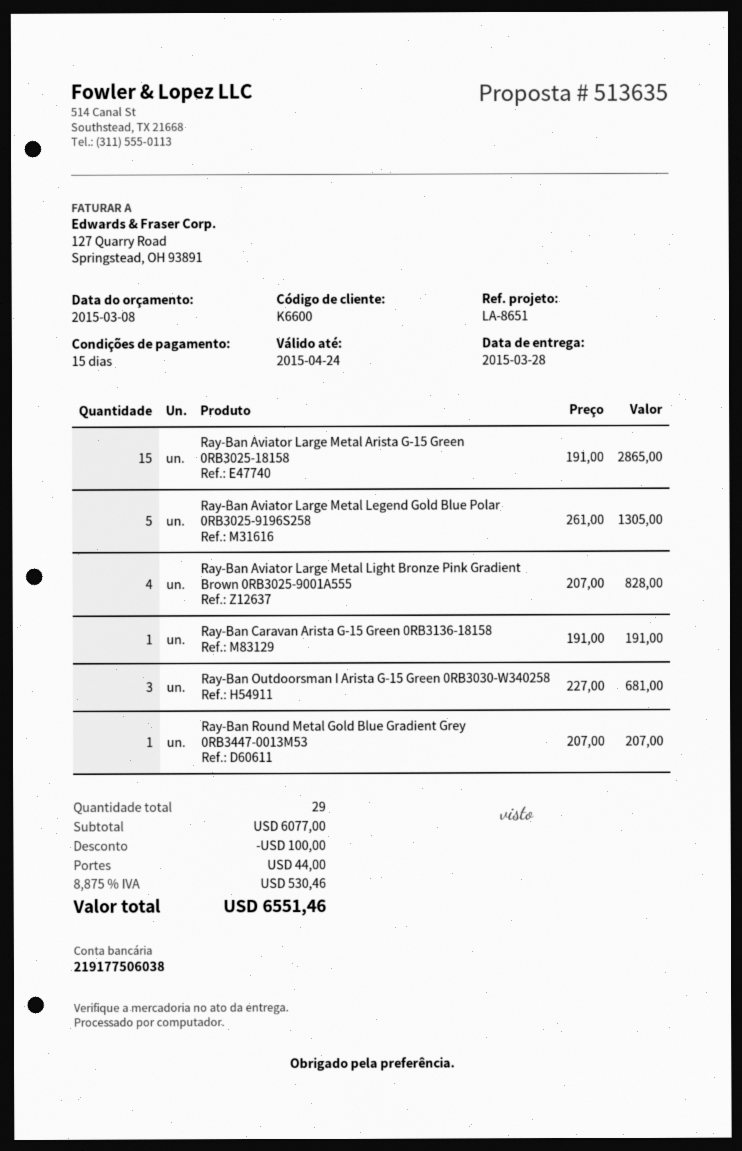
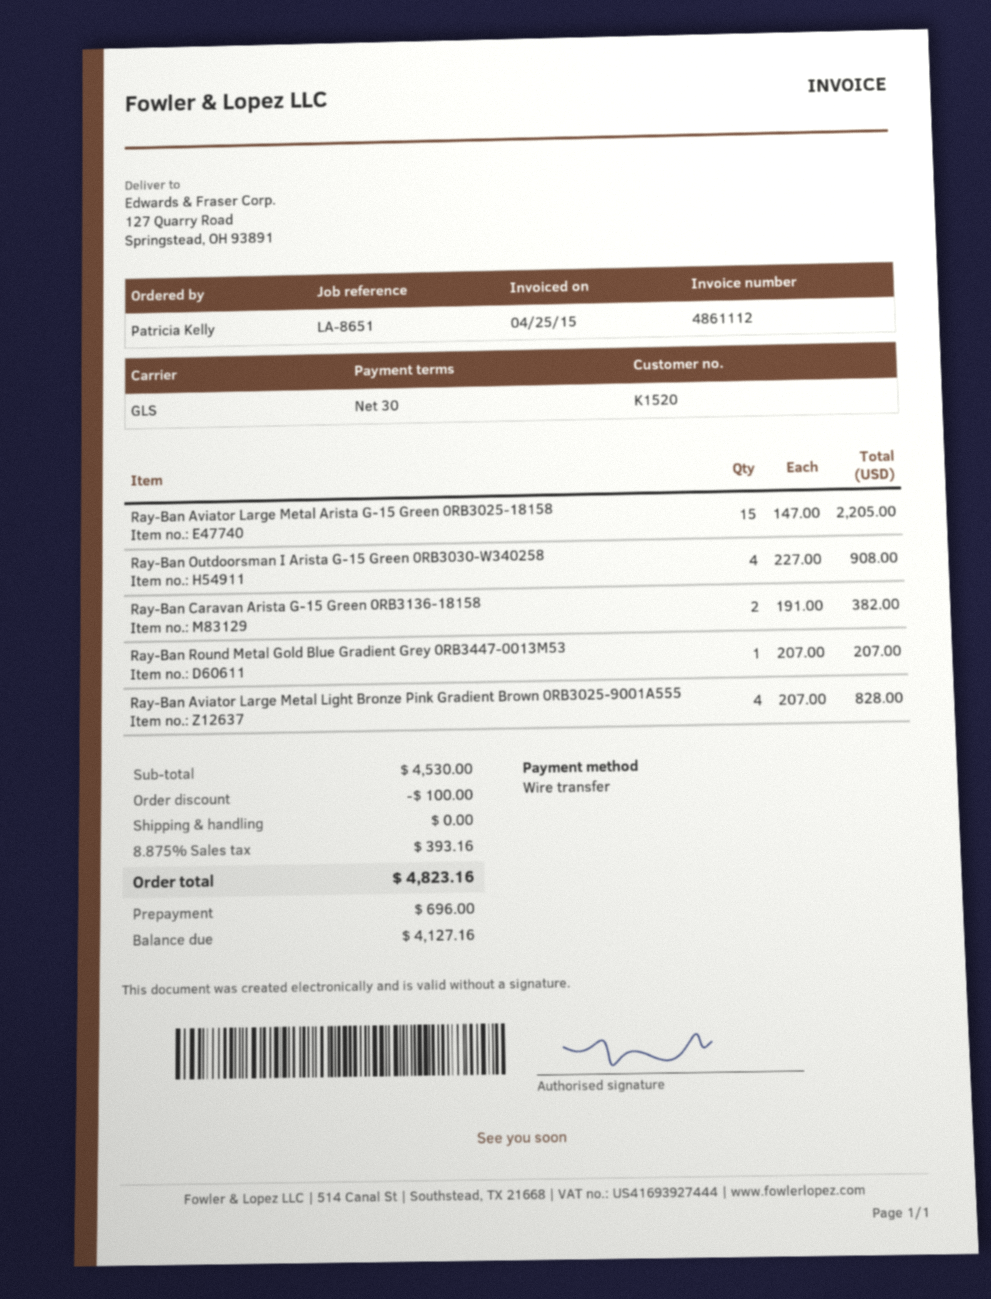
payment terms: 15 days -> 30 days
customer number: K6600 -> K1520
Ray-Ban Aviator Large Metal Arista G-15 Green 0RB3025-18158: 15 x 191.00 = 2865.00 -> 15 x 147.00 = 2205.00
Ray-Ban Aviator Large Metal Legend Gold Blue Polar 0RB3025-9196S258: 5 x 261.00 = 1305.00 -> none
Ray-Ban Caravan Arista G-15 Green 0RB3136-18158: 1 x 191.00 = 191.00 -> 2 x 191.00 = 382.00
Ray-Ban Outdoorsman I Arista G-15 Green 0RB3030-W340258: 3 x 227.00 = 681.00 -> 4 x 227.00 = 908.00
subtotal: 6077.00 -> 4530.00
shipping: 44.00 -> 0.00
tax: 8.875% = 530.46 -> 8.875% = 393.16
total: 6551.46 -> 4823.16

